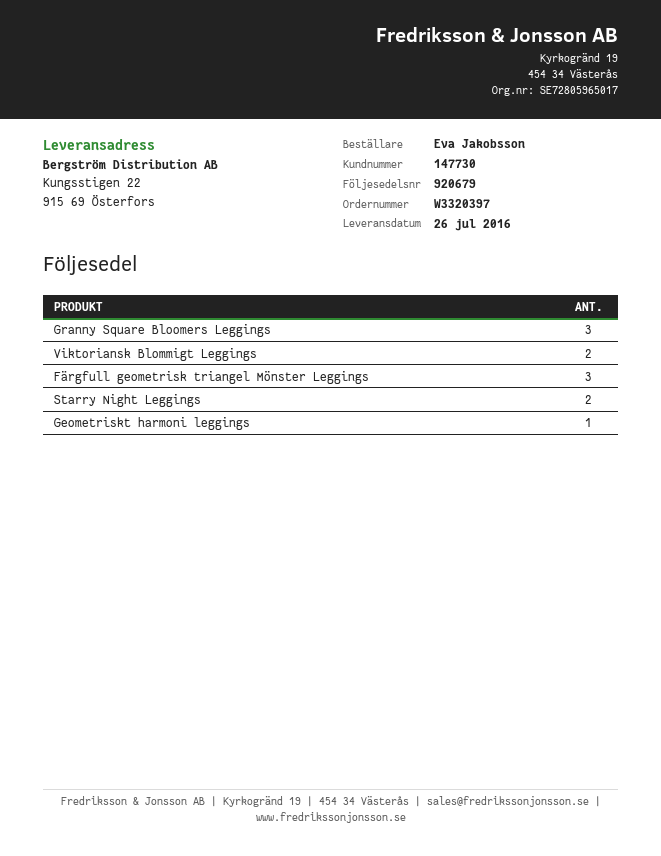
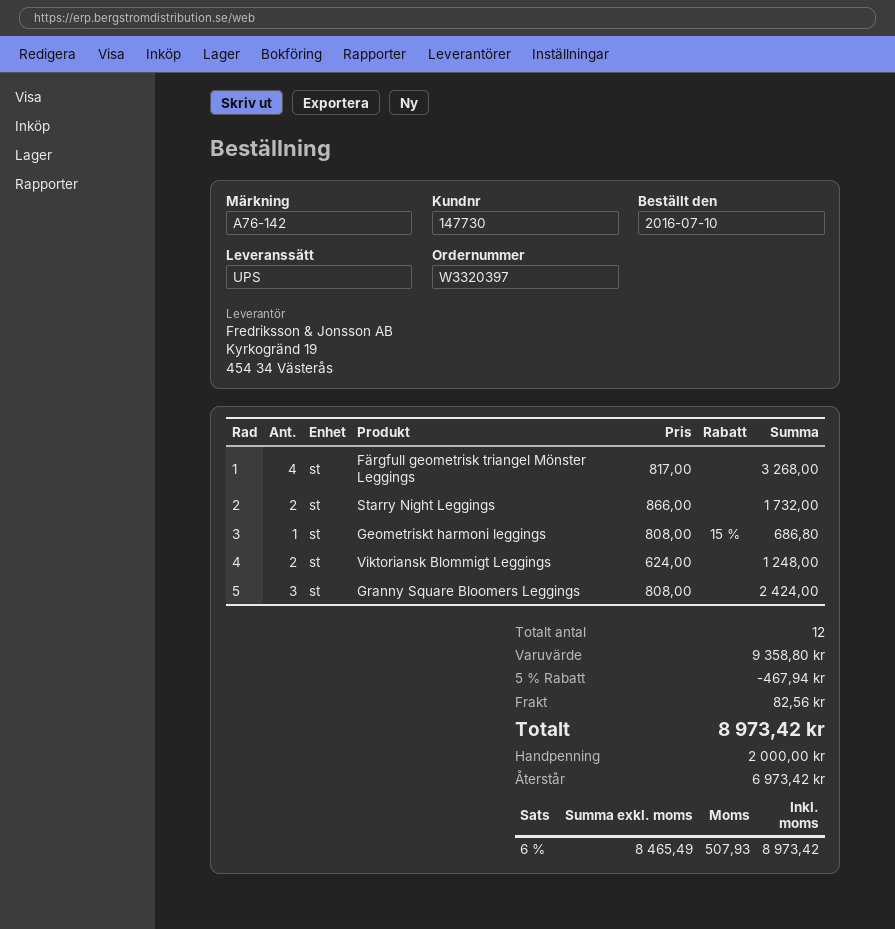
Färgfull geometrisk triangel Mönster Leggings: 3 -> 4

